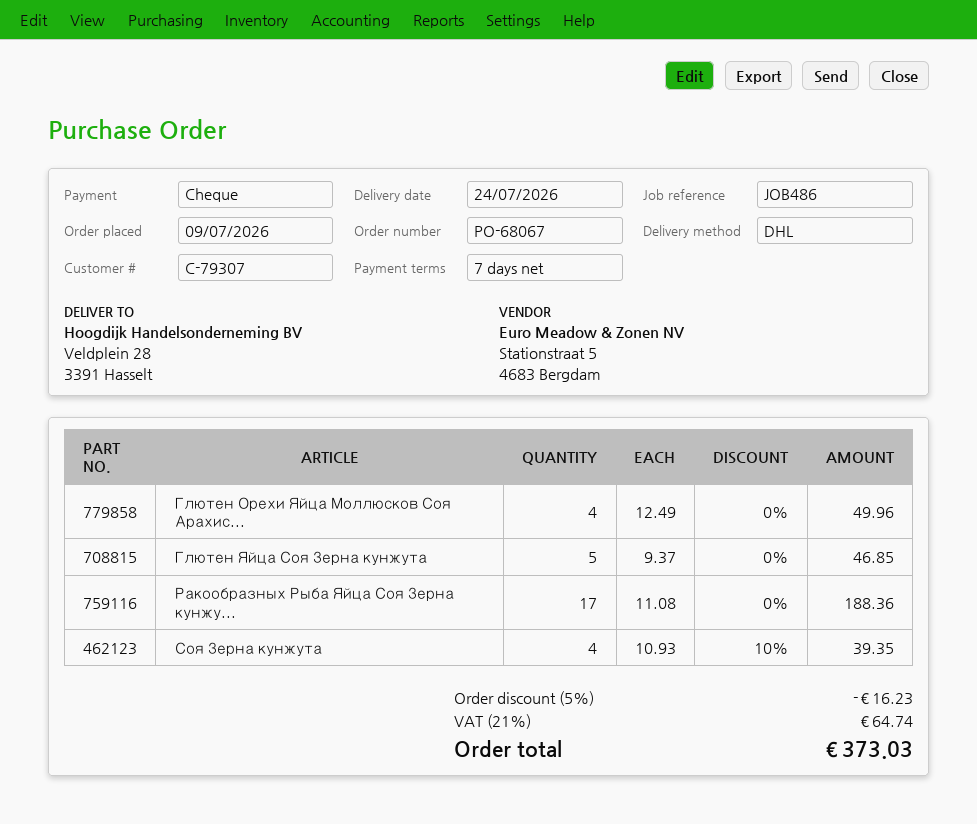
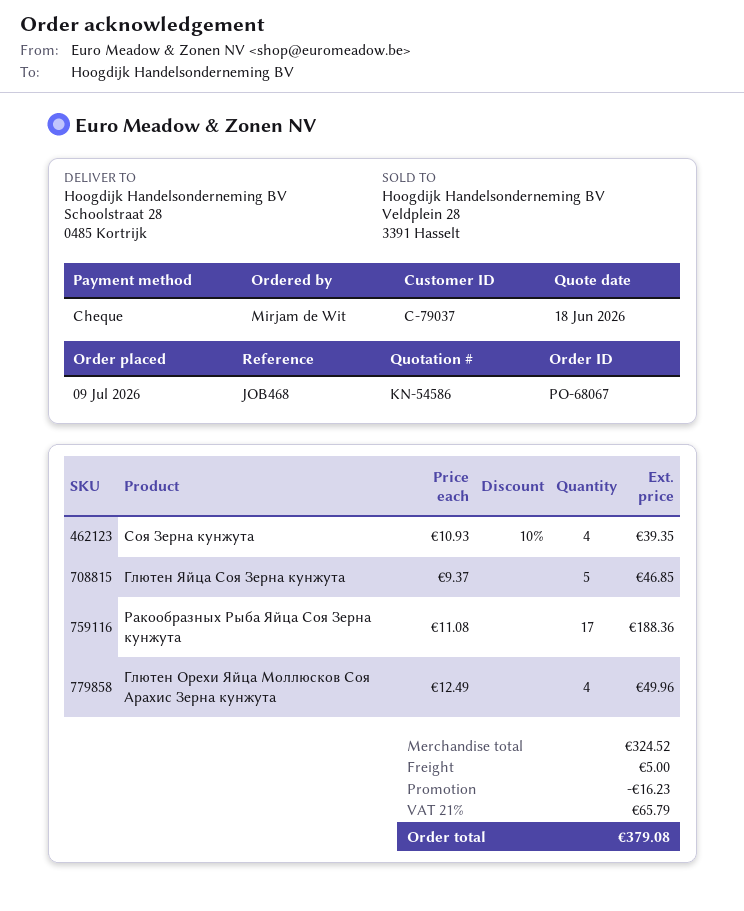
customer number: C-79307 -> C-79037
reference: JOB486 -> JOB468
ship to: Veldplein 28, 3391 Hasselt -> Schoolstraat 28, 0485 Kortrijk
shipping: none -> 5.00
tax: 21% = 64.74 -> 21% = 65.79
total: 373.03 -> 379.08

